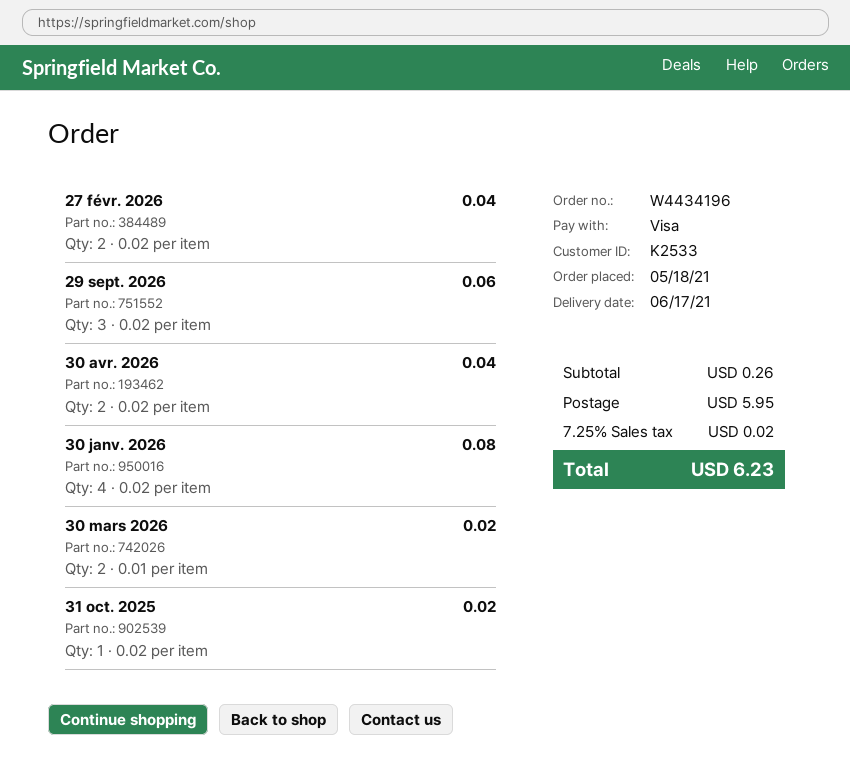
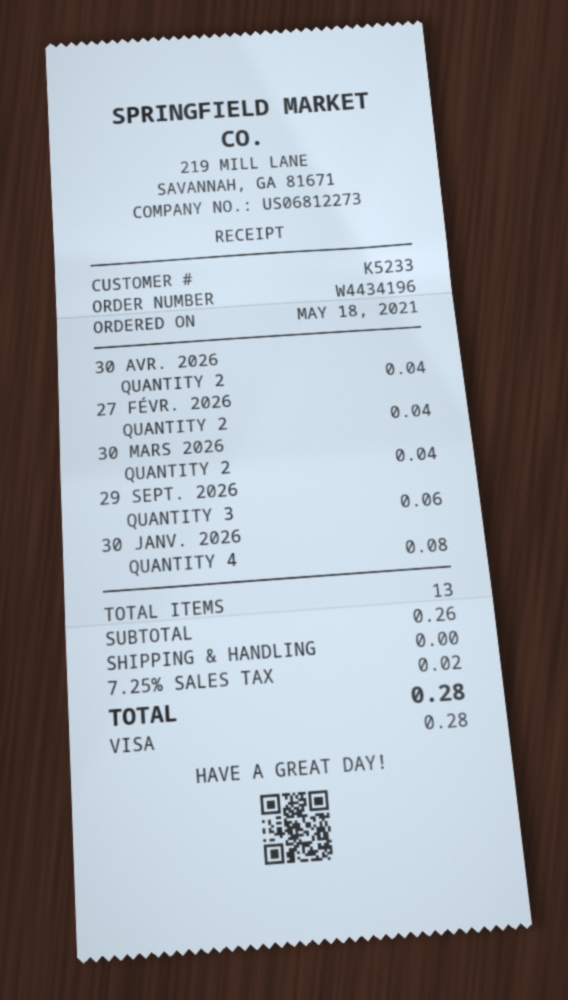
customer number: K2533 -> K5233
30 mars 2026: 2 for 0.02 -> 2 for 0.04
31 oct. 2025: 1 for 0.02 -> none
shipping: 5.95 -> 0.00
total: 6.23 -> 0.28

